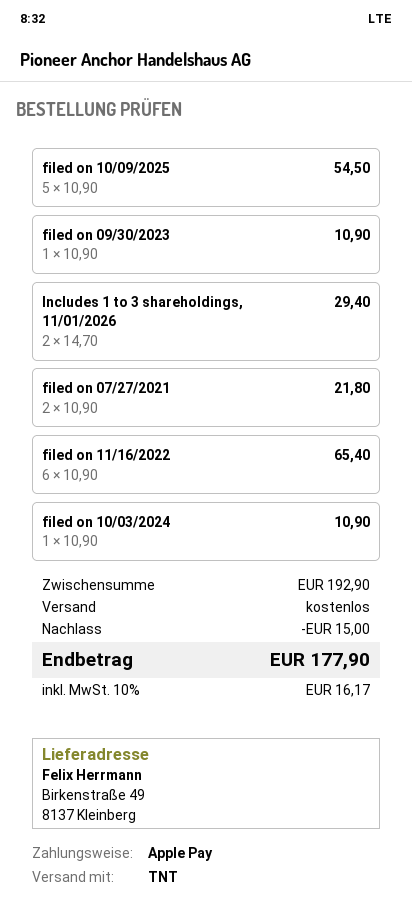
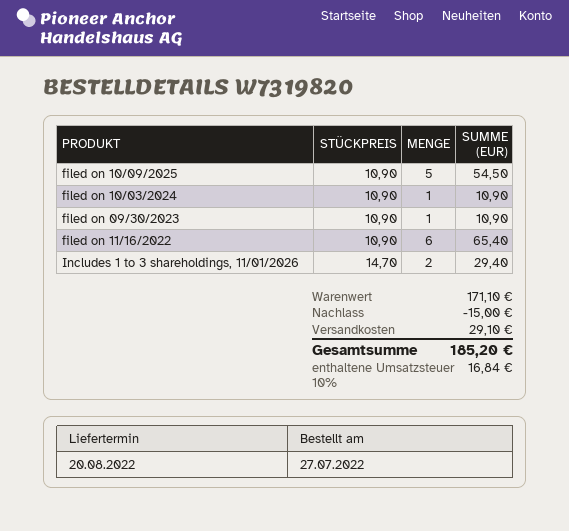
filed on 07/27/2021: 2 x 10.90 = 21.80 -> none
subtotal: 192.90 -> 171.10
shipping: 0.00 -> 29.10
tax: 10% = 16.17 -> 10% = 16.84
total: 177.90 -> 185.20

